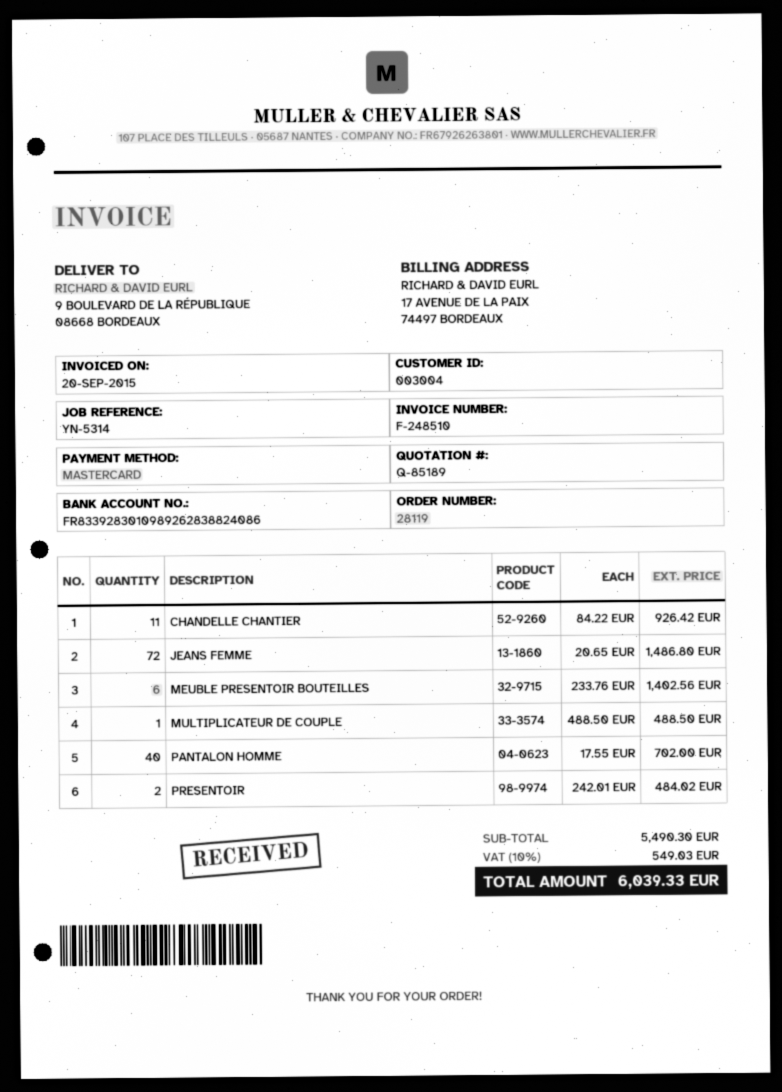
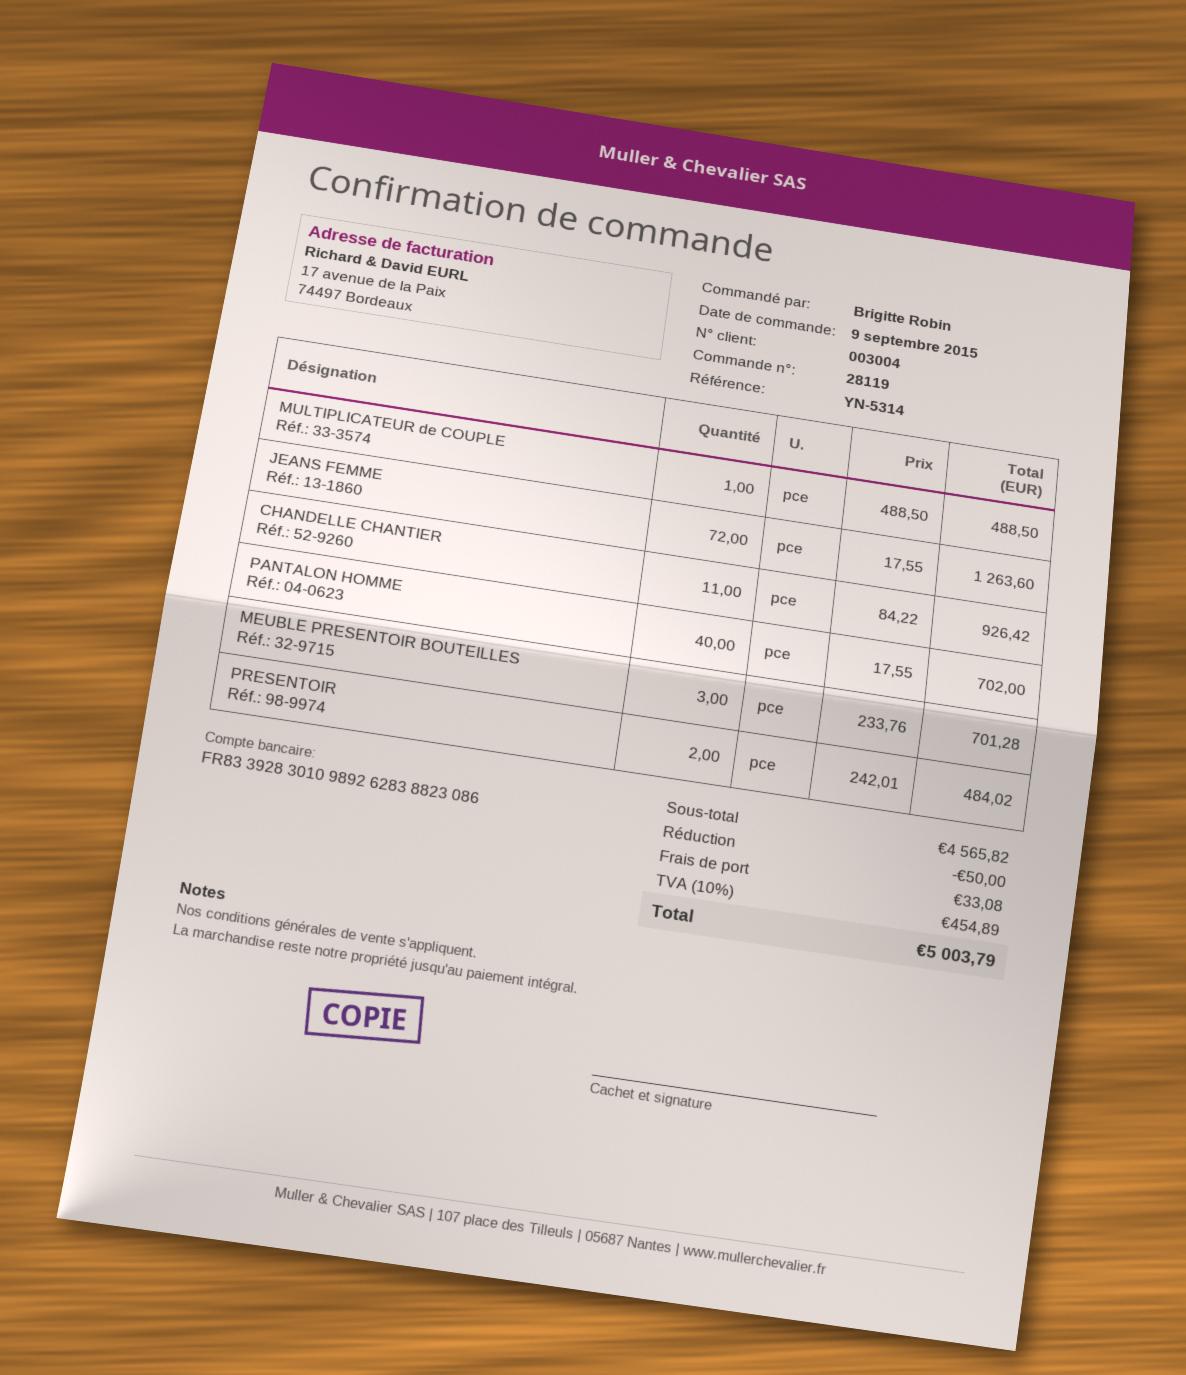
bank account: FR8339283010989262838824086 -> FR8339283010989262838823086
JEANS FEMME: 72 x 20.65 = 1486.80 -> 72 x 17.55 = 1263.60
MEUBLE PRESENTOIR BOUTEILLES: 6 x 233.76 = 1402.56 -> 3 x 233.76 = 701.28
subtotal: 5490.30 -> 4565.82
discount: none -> 50.00
shipping: none -> 33.08
tax: 10% = 549.03 -> 10% = 454.89
total: 6039.33 -> 5003.79

